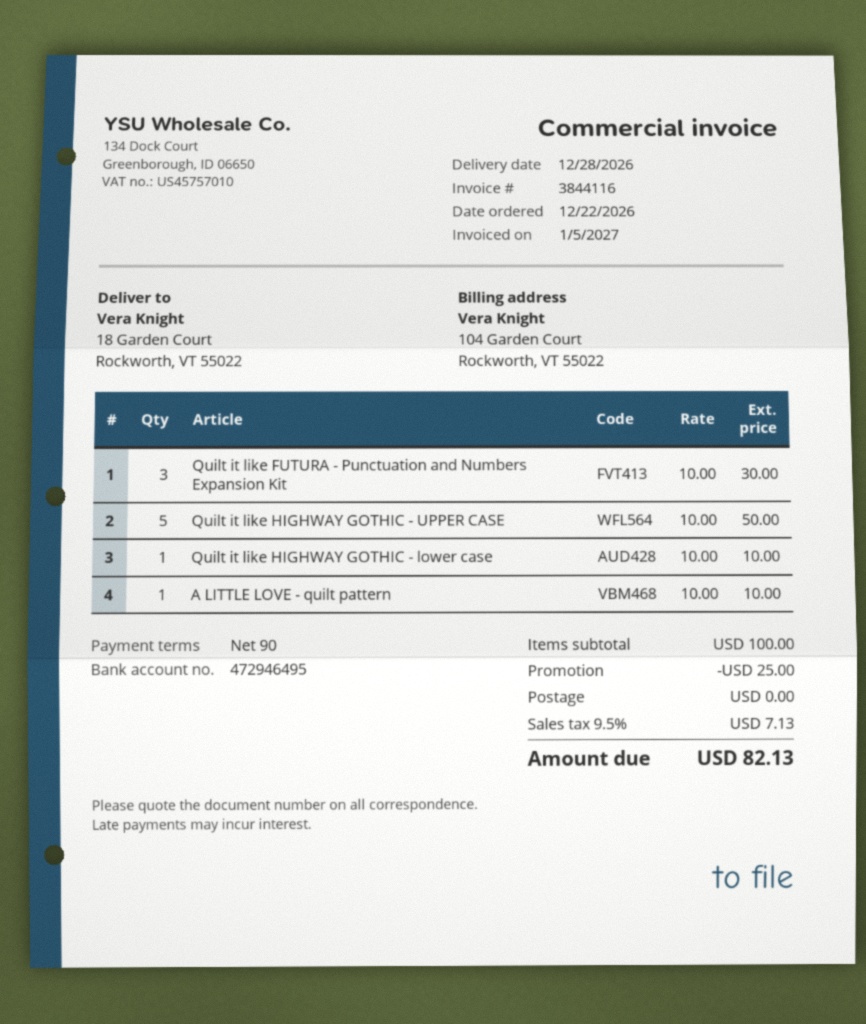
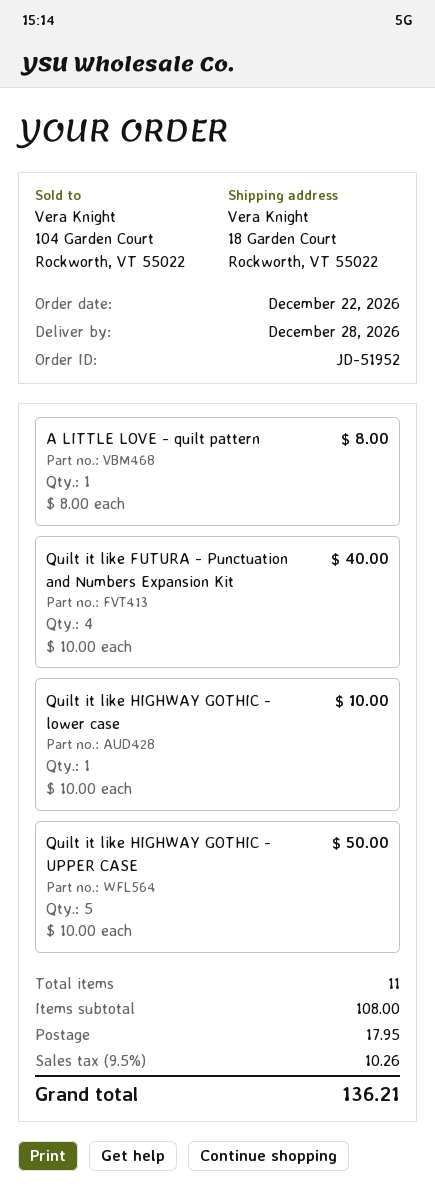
Quilt it like FUTURA - Punctuation and Numbers Expansion Kit: 3 x 10.00 = 30.00 -> 4 x 10.00 = 40.00
A LITTLE LOVE - quilt pattern: 1 x 10.00 = 10.00 -> 1 x 8.00 = 8.00
subtotal: 100.00 -> 108.00
discount: 25.00 -> none
shipping: 0.00 -> 17.95
tax: 9.5% = 7.13 -> 9.5% = 10.26
total: 82.13 -> 136.21

